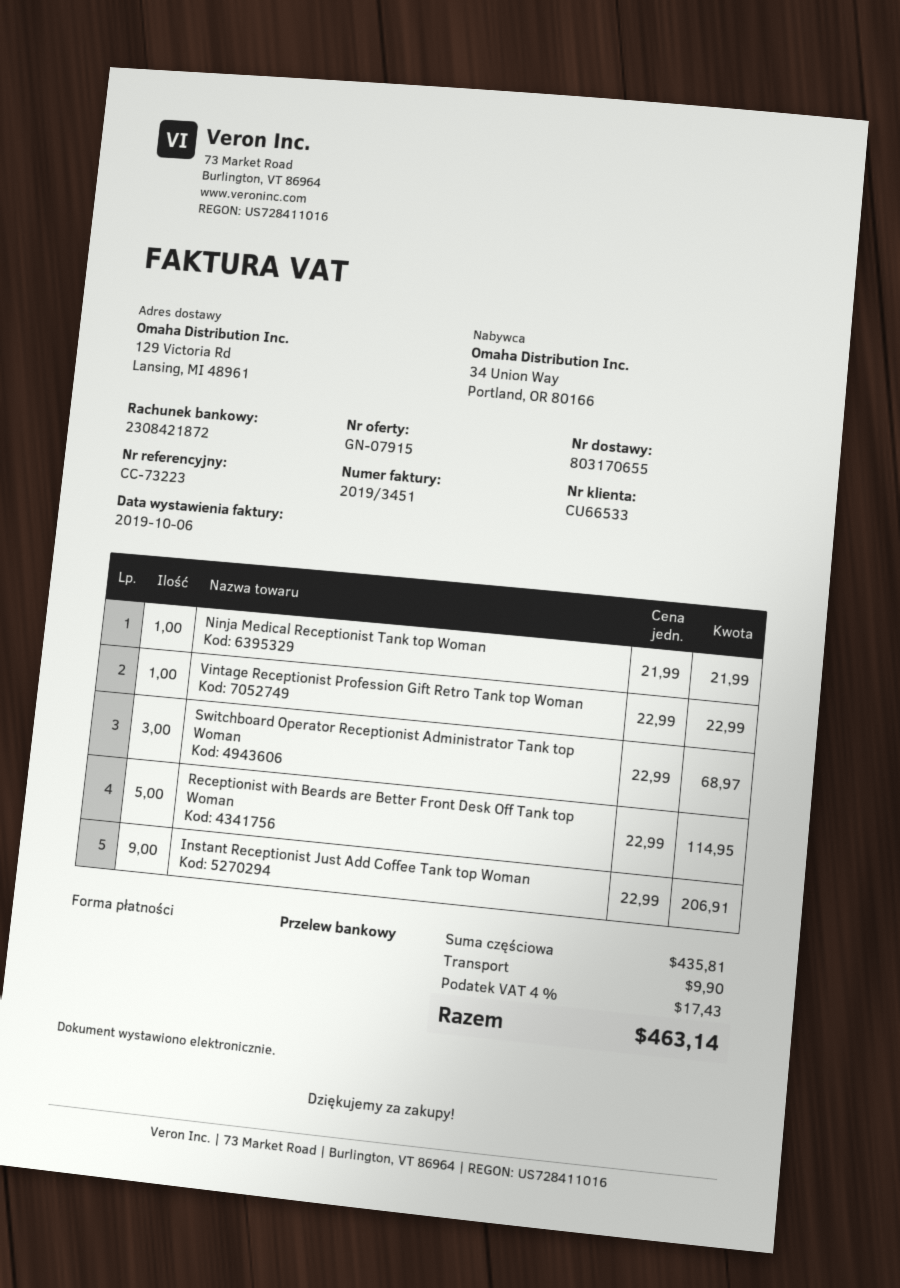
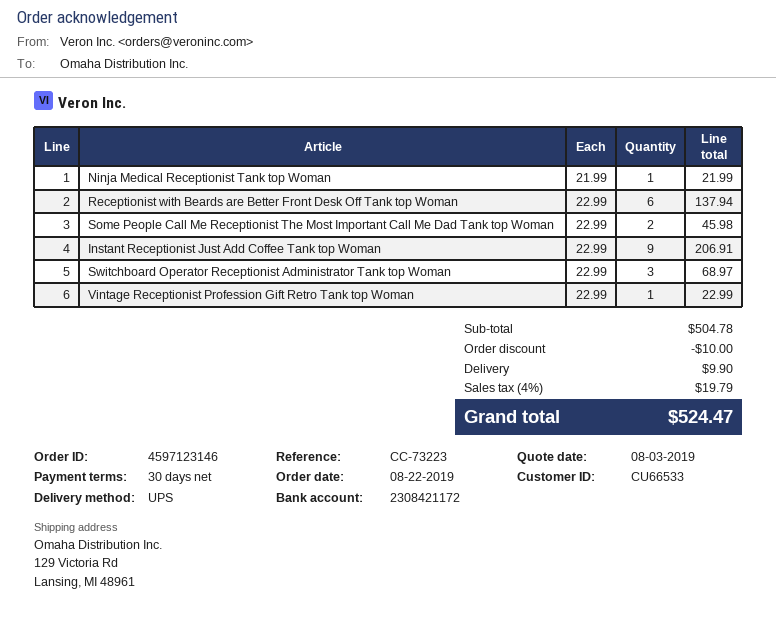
bank account: 2308421872 -> 2308421172
Receptionist with Beards are Better Front Desk Off Tank top Woman: 5 x 22.99 = 114.95 -> 6 x 22.99 = 137.94
Some People Call Me Receptionist The Most Important Call Me Dad Tank top Woman: none -> 2 x 22.99 = 45.98
subtotal: 435.81 -> 504.78
discount: none -> 10.00
tax: 4% = 17.43 -> 4% = 19.79
total: 463.14 -> 524.47

